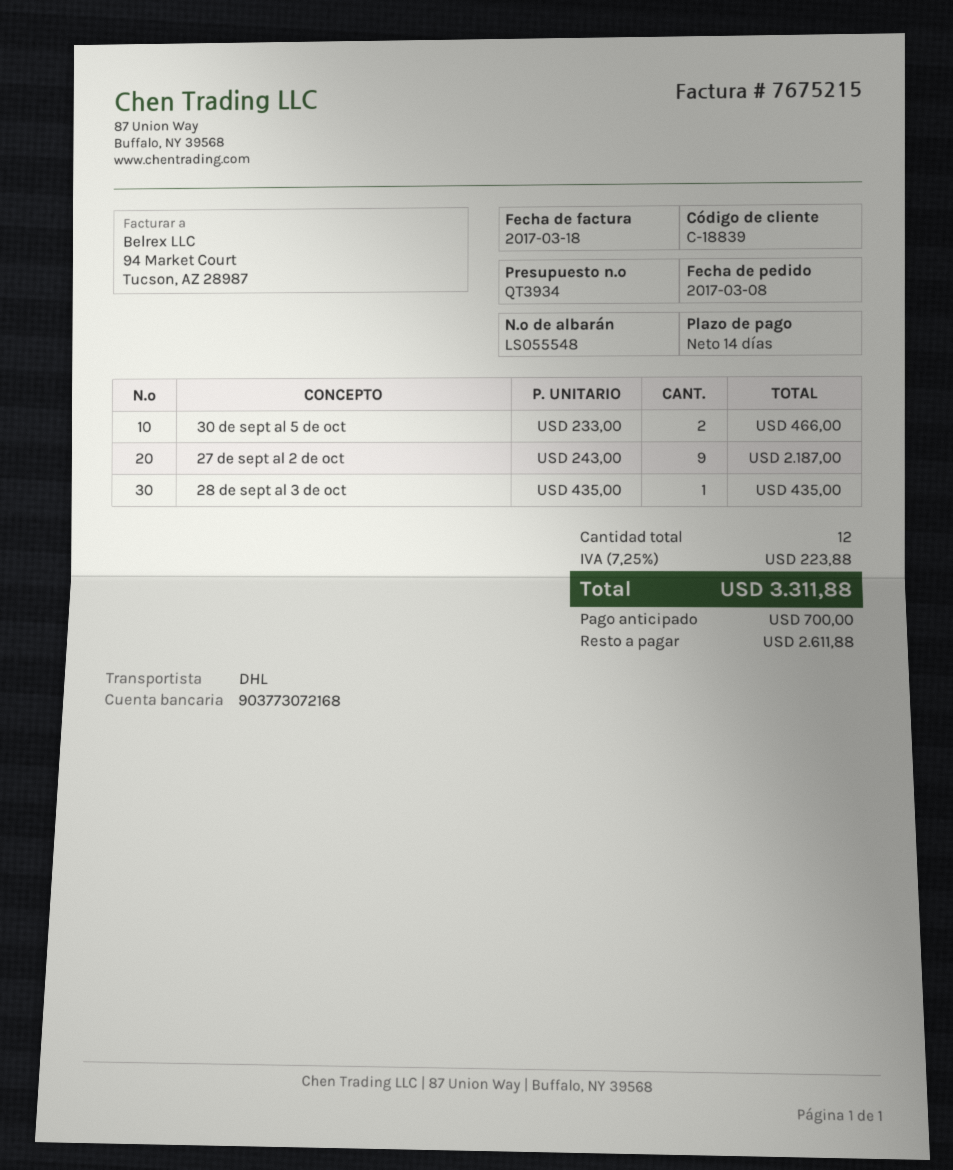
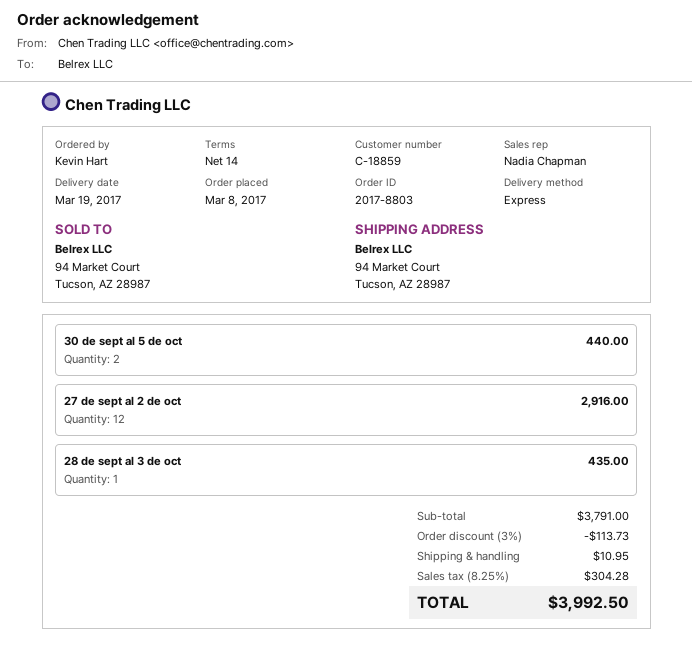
customer number: C-18839 -> C-18859
shipping method: DHL -> express
30 de sept al 5 de oct: 2 for 466.00 -> 2 for 440.00
27 de sept al 2 de oct: 9 for 2187.00 -> 12 for 2916.00
discount: none -> 3% = 113.73
shipping: none -> 10.95
tax: 7.25% = 223.88 -> 8.25% = 304.28
total: 3311.88 -> 3992.50

